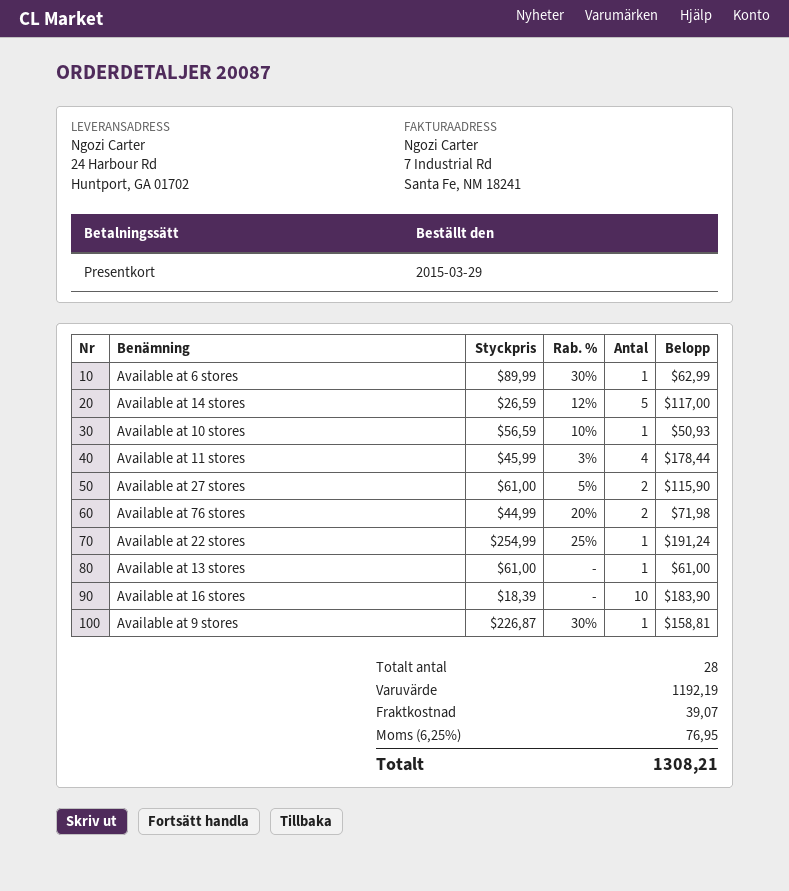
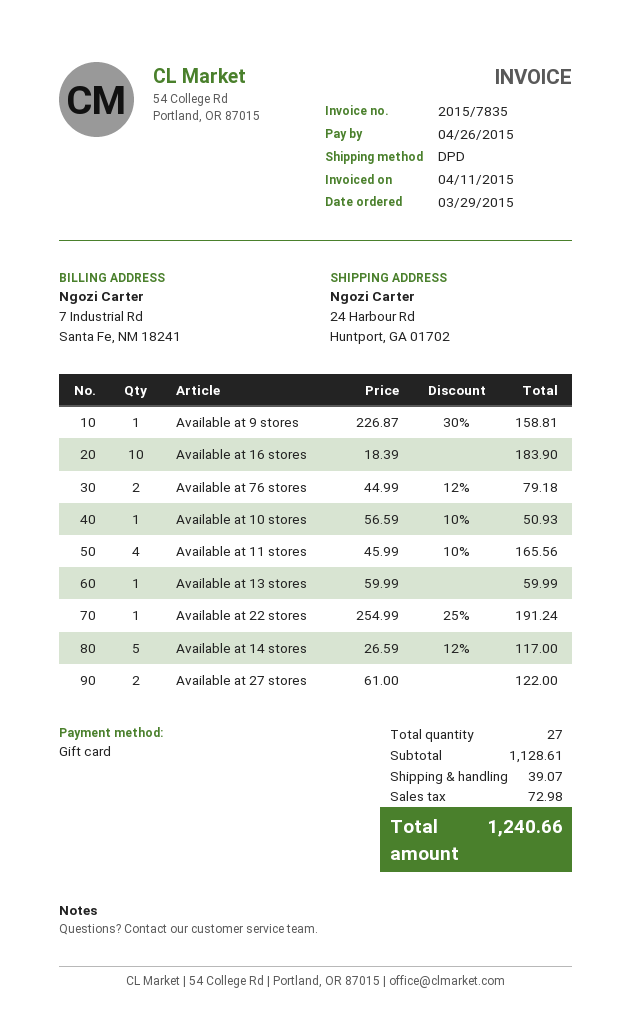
Available at 6 stores: 1 x 89.99 - 30% = 62.99 -> none
Available at 11 stores: 4 x 45.99 - 3% = 178.44 -> 4 x 45.99 - 10% = 165.56
Available at 27 stores: 2 x 61.00 - 5% = 115.90 -> 2 x 61.00 = 122.00
Available at 76 stores: 2 x 44.99 - 20% = 71.98 -> 2 x 44.99 - 12% = 79.18
Available at 13 stores: 1 x 61.00 = 61.00 -> 1 x 59.99 = 59.99
total quantity: 28 -> 27
subtotal: 1192.19 -> 1128.61
tax: 76.95 -> 72.98
total: 1308.21 -> 1240.66

